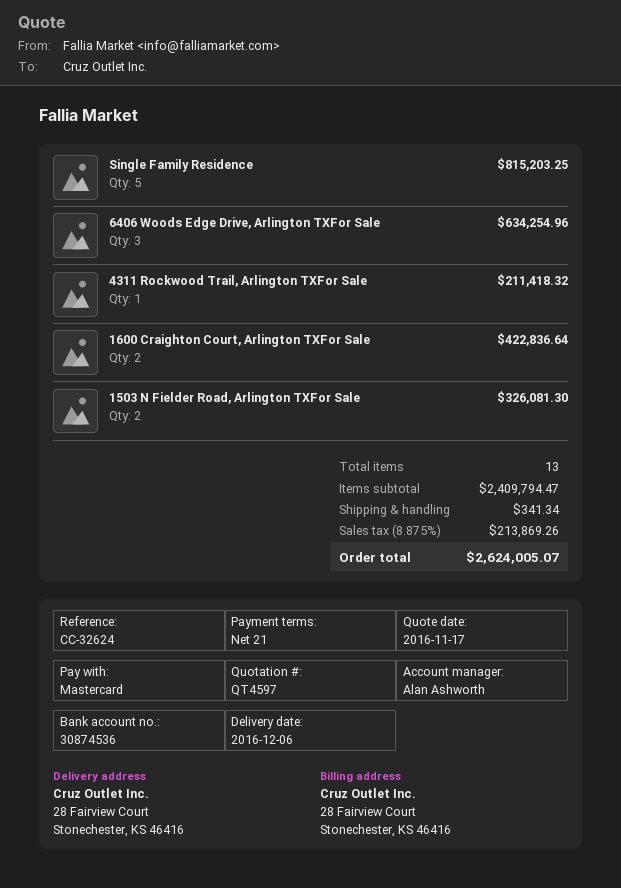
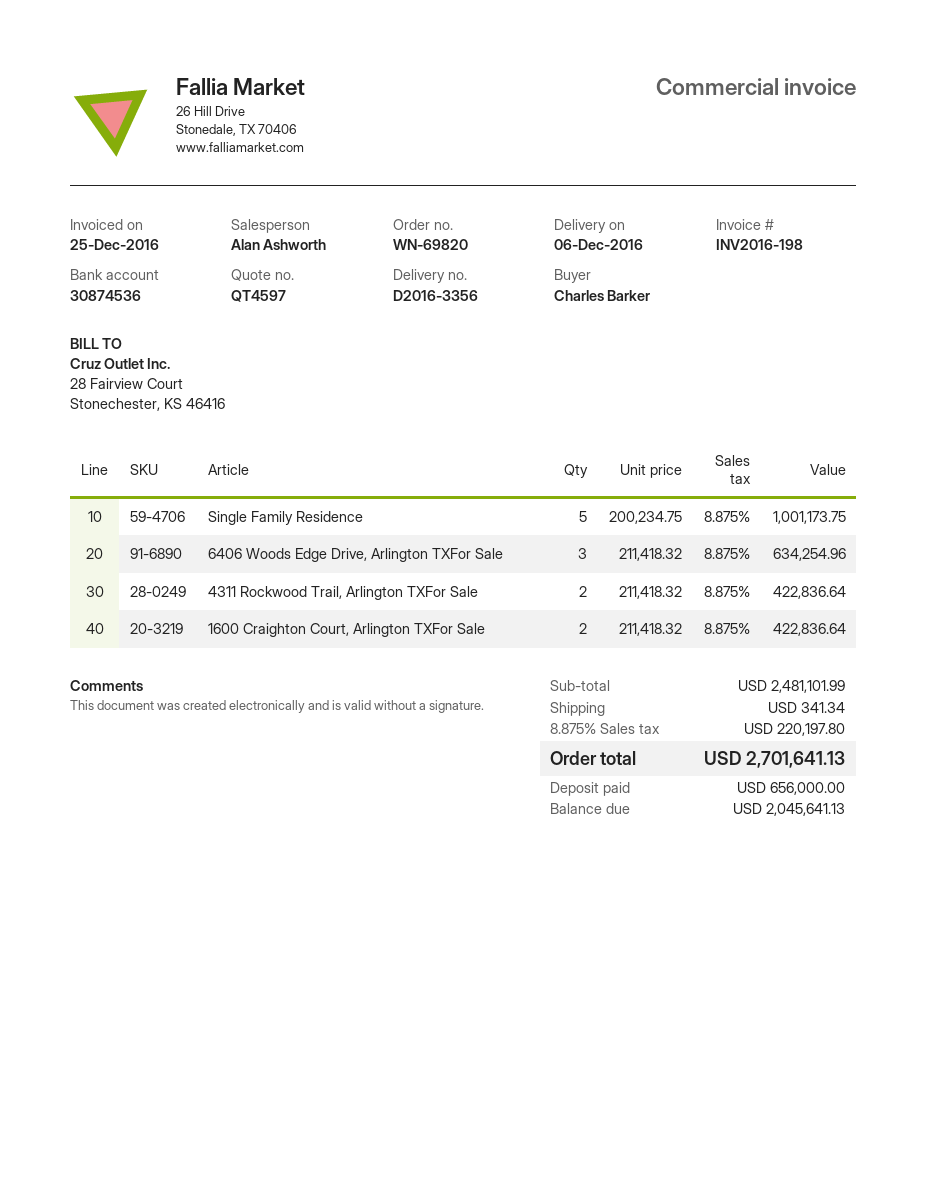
Single Family Residence: 5 for 815203.25 -> 5 for 1001173.75
4311 Rockwood Trail, Arlington TXFor Sale: 1 for 211418.32 -> 2 for 422836.64
1503 N Fielder Road, Arlington TXFor Sale: 2 for 326081.30 -> none
subtotal: 2409794.47 -> 2481101.99
tax: 8.875% = 213869.26 -> 8.875% = 220197.80
total: 2624005.07 -> 2701641.13

